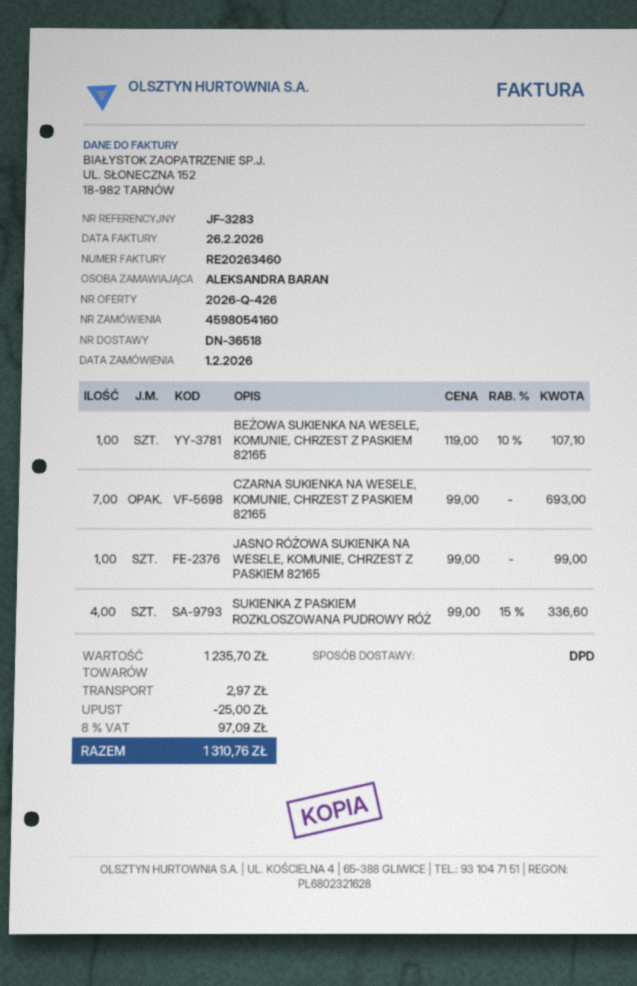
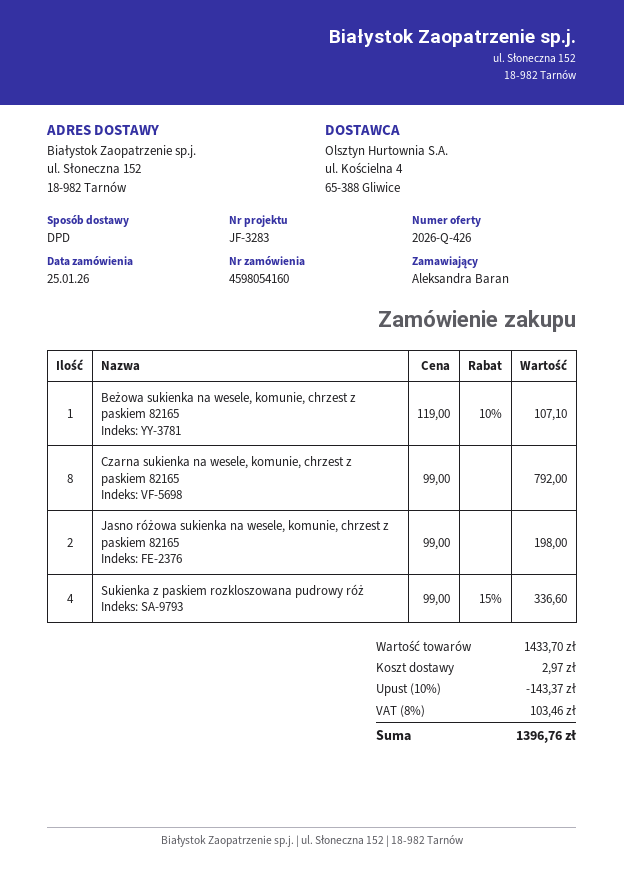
order date: 2026-02-01 -> 2026-01-25
CZARNA SUKIENKA NA WESELE, KOMUNIE, CHRZEST Z PASKIEM 82165: 7 x 99.00 = 693.00 -> 8 x 99.00 = 792.00
JASNO RÓŻOWA SUKIENKA NA WESELE, KOMUNIE, CHRZEST Z PASKIEM 82165: 1 x 99.00 = 99.00 -> 2 x 99.00 = 198.00
subtotal: 1235.70 -> 1433.70
discount: 25.00 -> 143.37
tax: 8% = 97.09 -> 8% = 103.46
total: 1310.76 -> 1396.76

